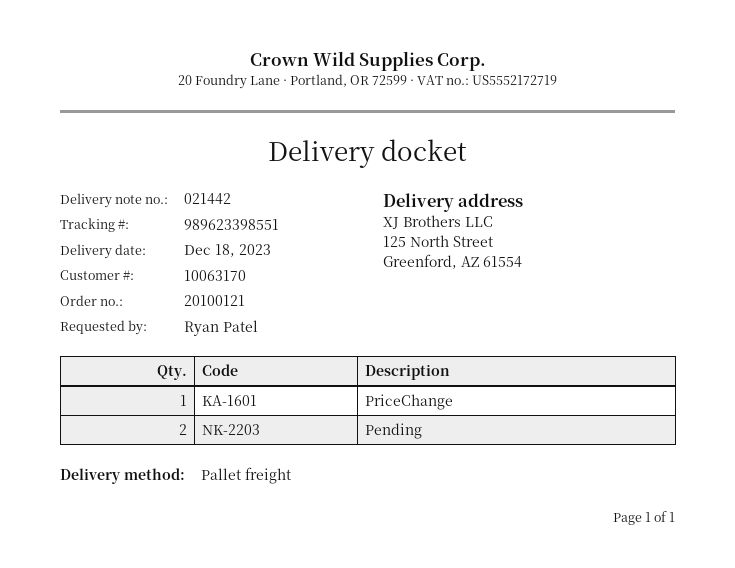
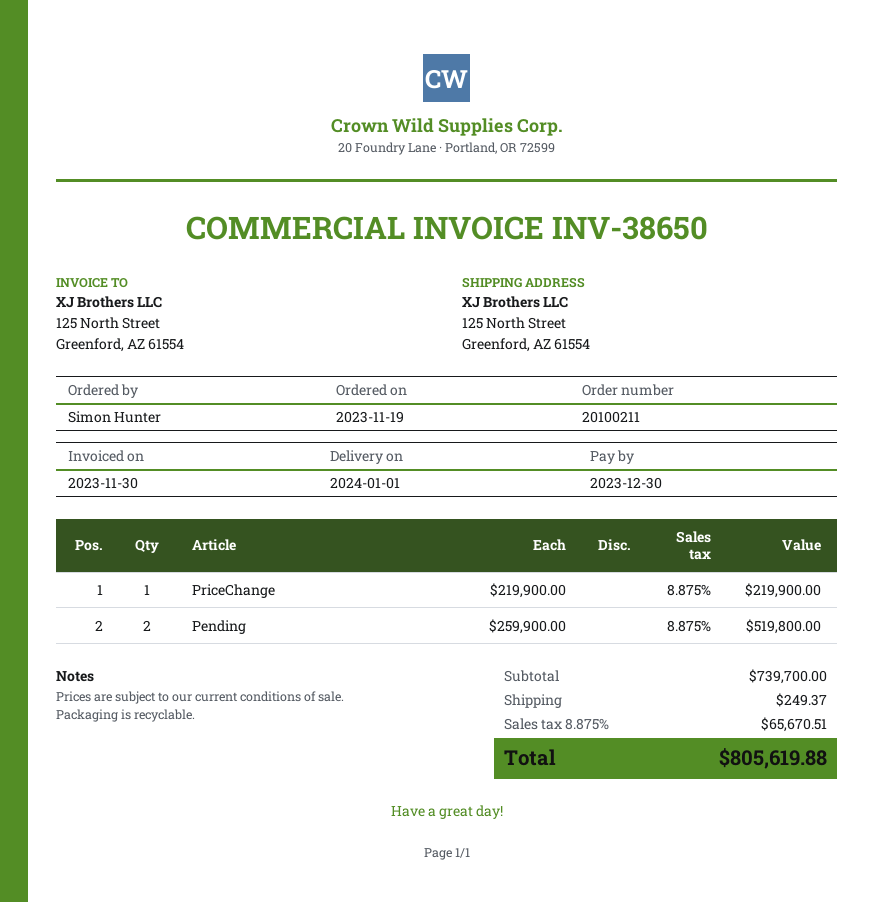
order number: 20100121 -> 20100211
delivery date: 2023-12-18 -> 2024-01-01
ordered by: Ryan Patel -> Simon Hunter

